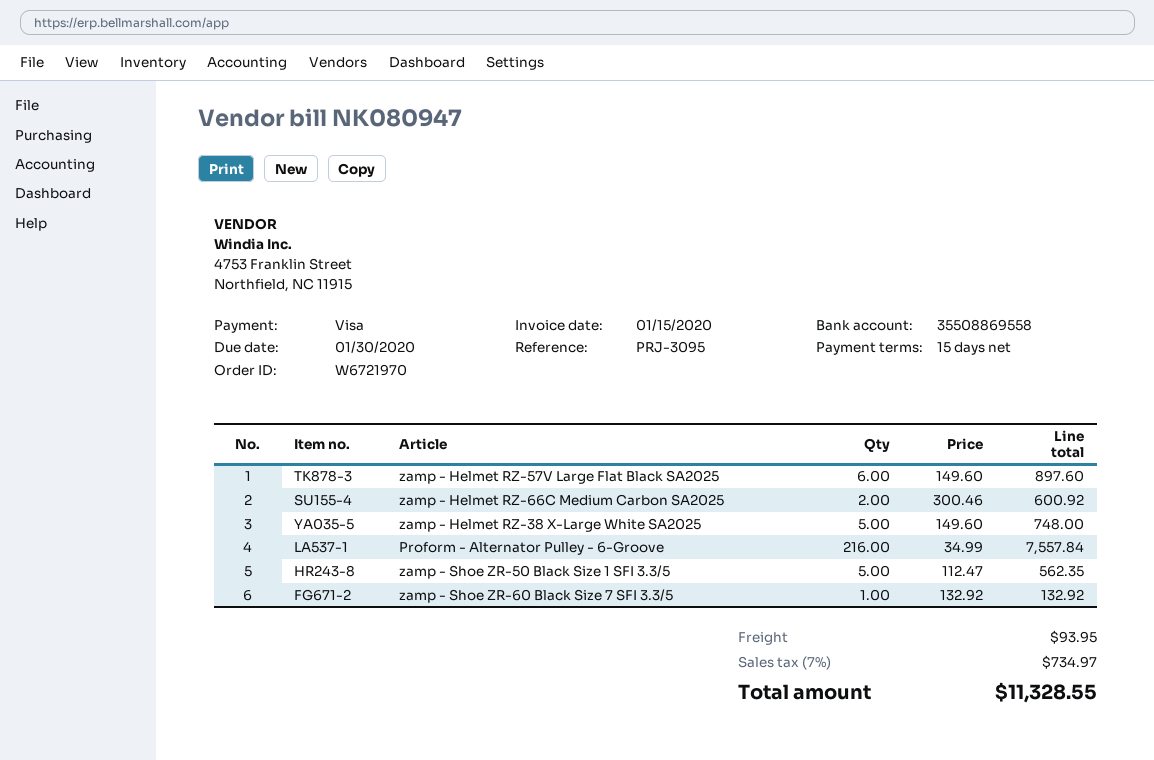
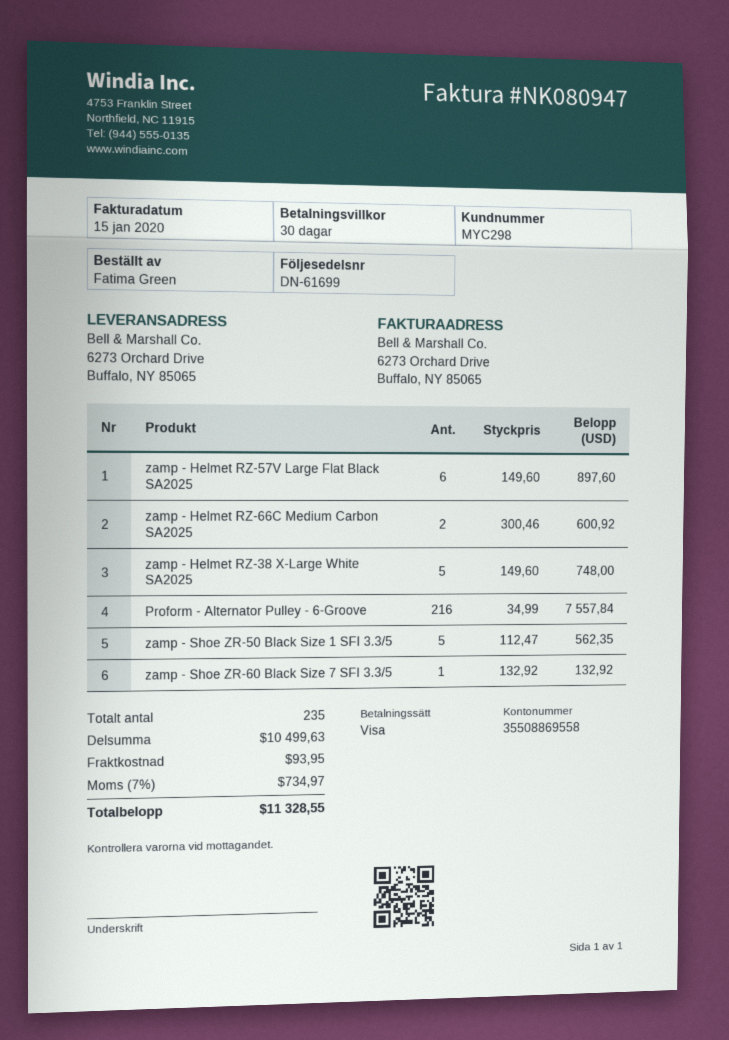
payment terms: 15 days -> 30 days

